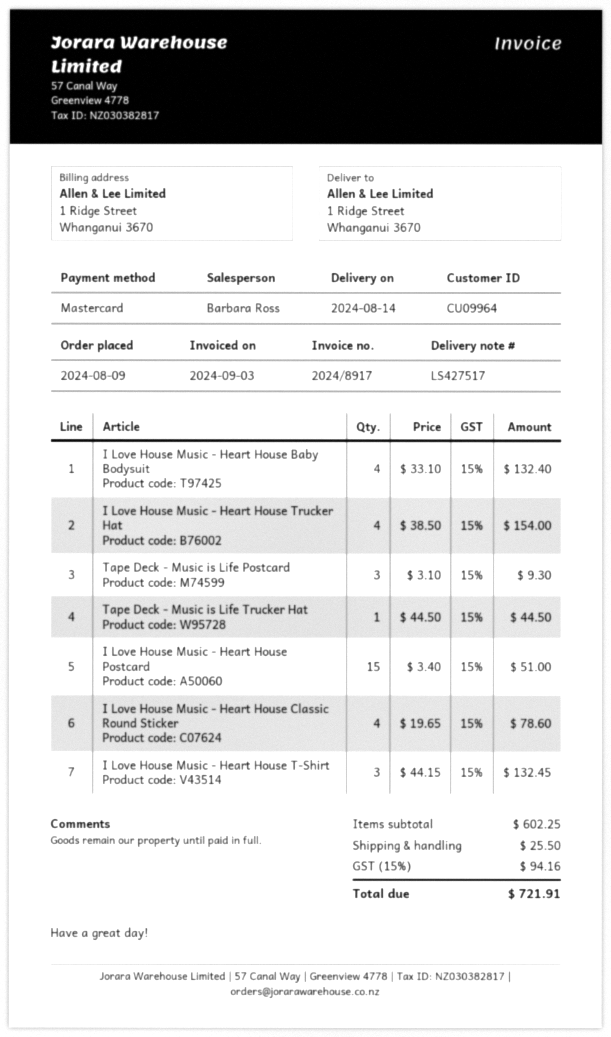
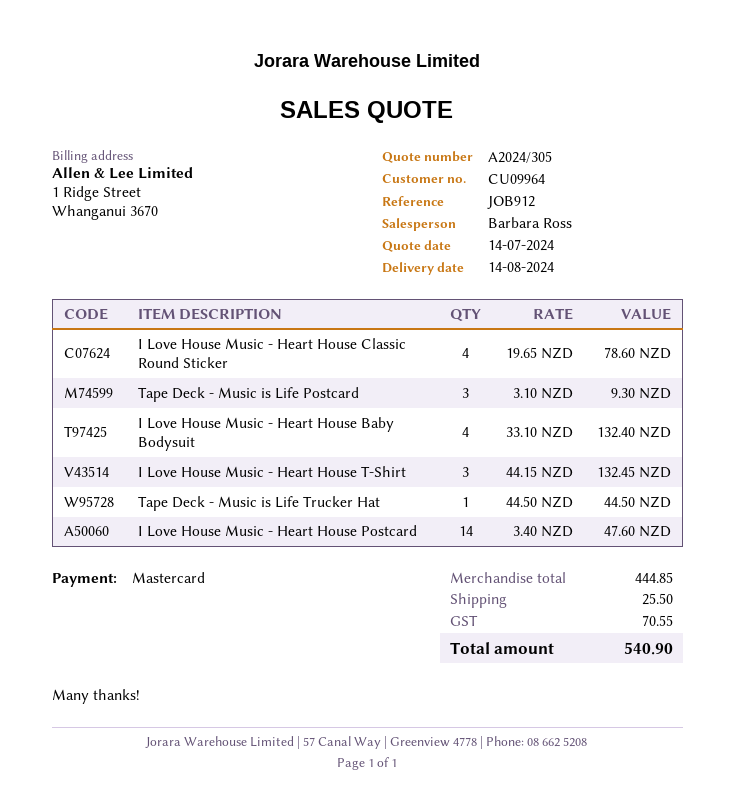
I Love House Music - Heart House Trucker Hat: 4 x 38.50 = 154.00 -> none
I Love House Music - Heart House Postcard: 15 x 3.40 = 51.00 -> 14 x 3.40 = 47.60
subtotal: 602.25 -> 444.85
tax: 94.16 -> 70.55
total: 721.91 -> 540.90

